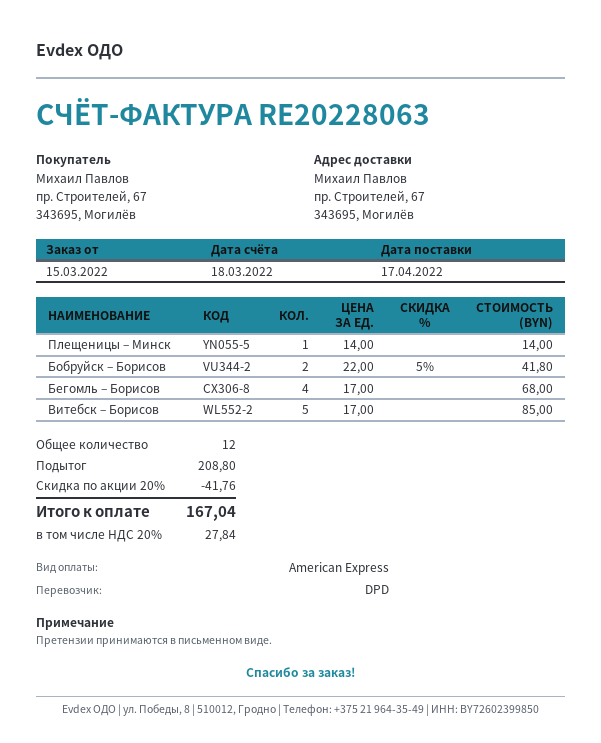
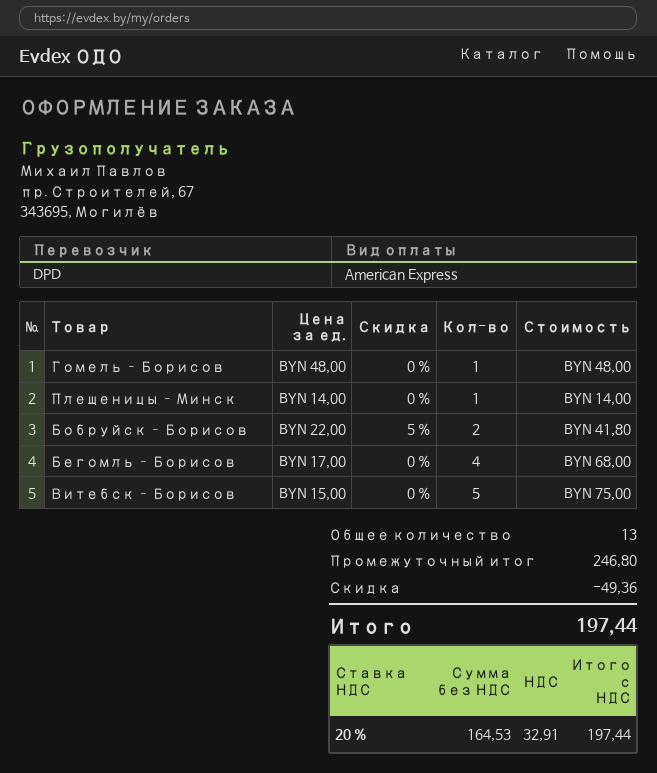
Витебск – Борисов: 5 x 17.00 = 85.00 -> 5 x 15.00 = 75.00
Гомель – Борисов: none -> 1 x 48.00 = 48.00
total quantity: 12 -> 13
subtotal: 208.80 -> 246.80
discount: 41.76 -> 49.36
tax: 20% = 27.84 -> 20% = 32.91
total: 167.04 -> 197.44

